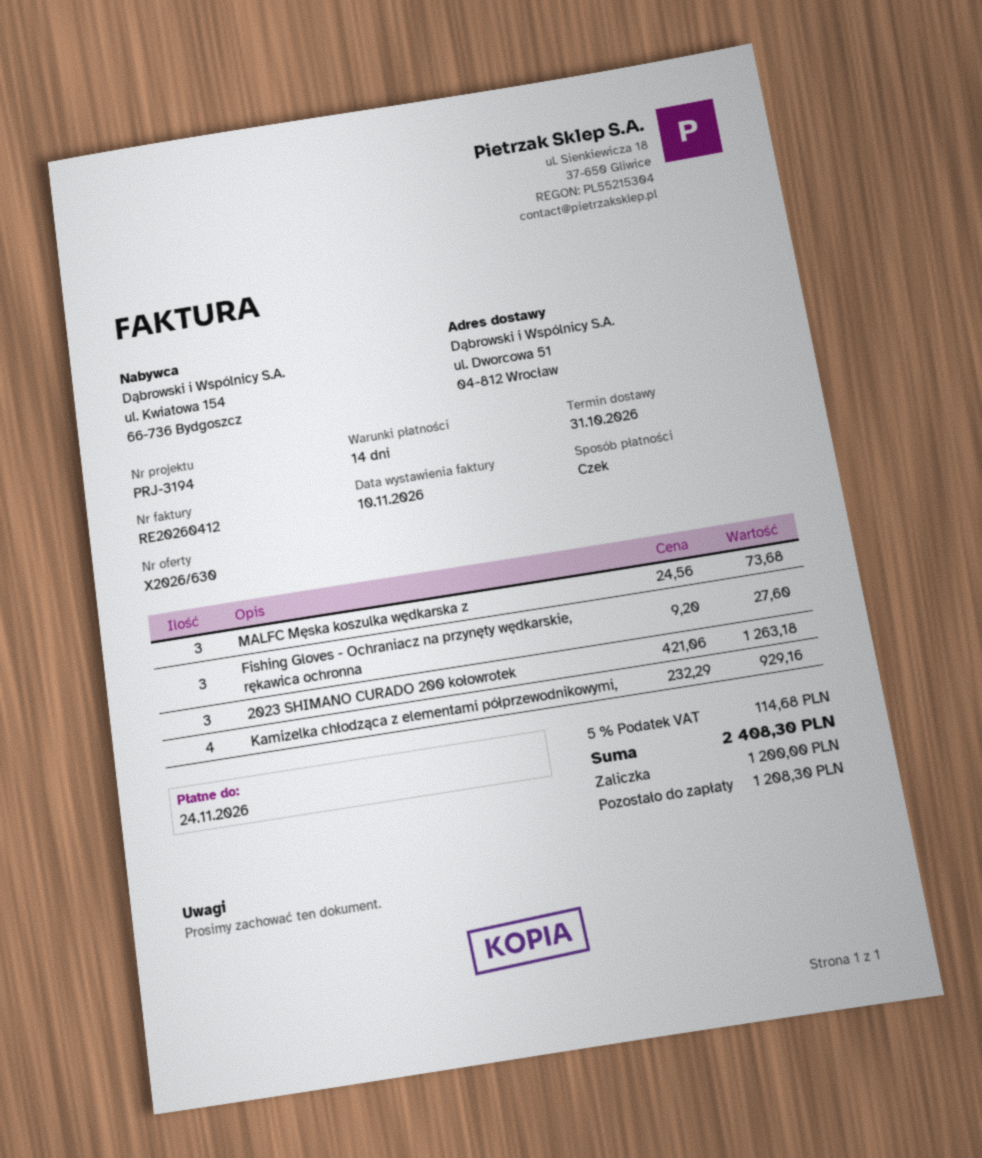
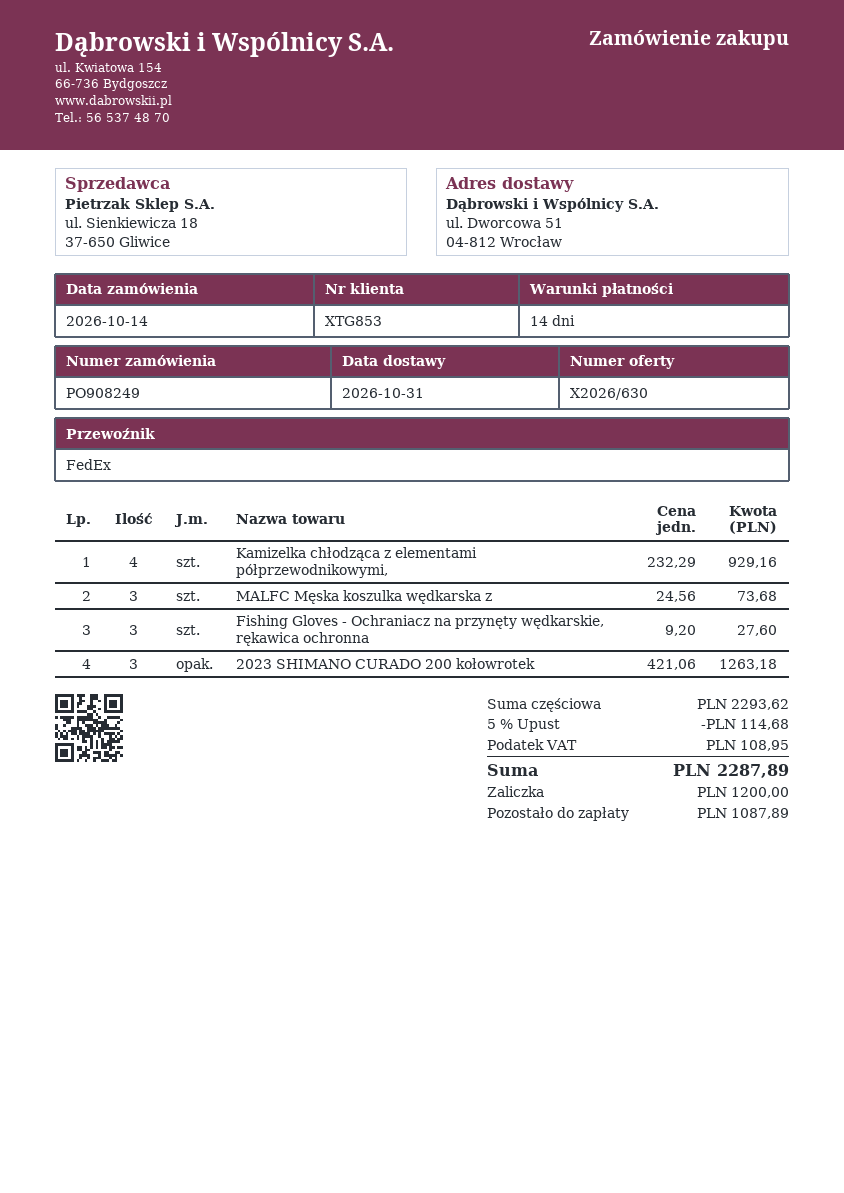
discount: none -> 5% = 114.68
tax: 114.68 -> 108.95
total: 2408.30 -> 2287.89
balance: 1208.30 -> 1087.89

